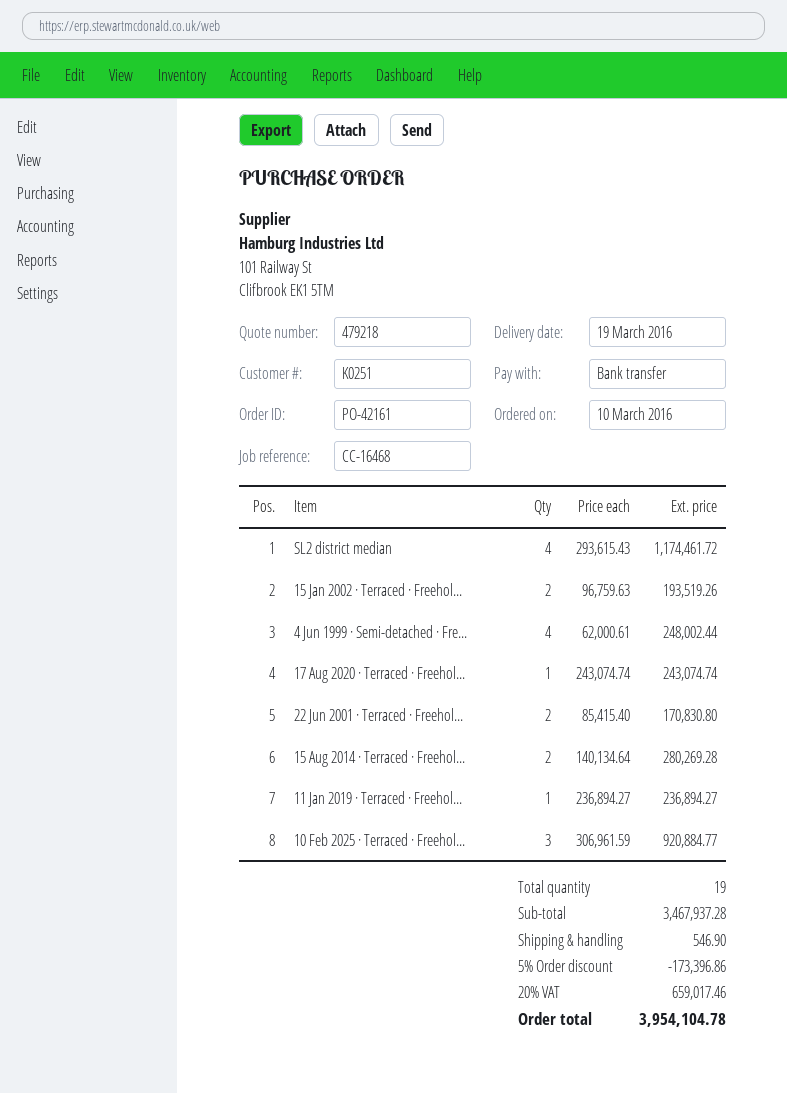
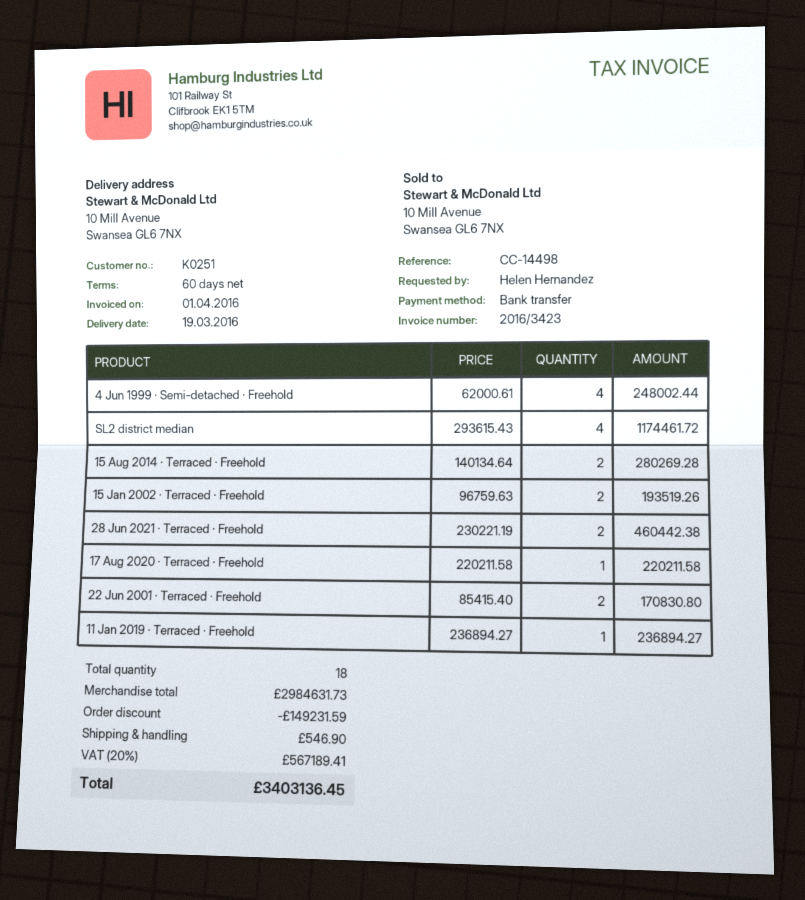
reference: CC-16468 -> CC-14498
17 Aug 2020 · Terraced · Freehol...: 1 x 243074.74 = 243074.74 -> 1 x 220211.58 = 220211.58
10 Feb 2025 · Terraced · Freehol...: 3 x 306961.59 = 920884.77 -> none
28 Jun 2021 · Terraced · Freehold: none -> 2 x 230221.19 = 460442.38
total quantity: 19 -> 18
subtotal: 3467937.28 -> 2984631.73
discount: 173396.86 -> 149231.59
tax: 20% = 659017.46 -> 20% = 567189.41
total: 3954104.78 -> 3403136.45

